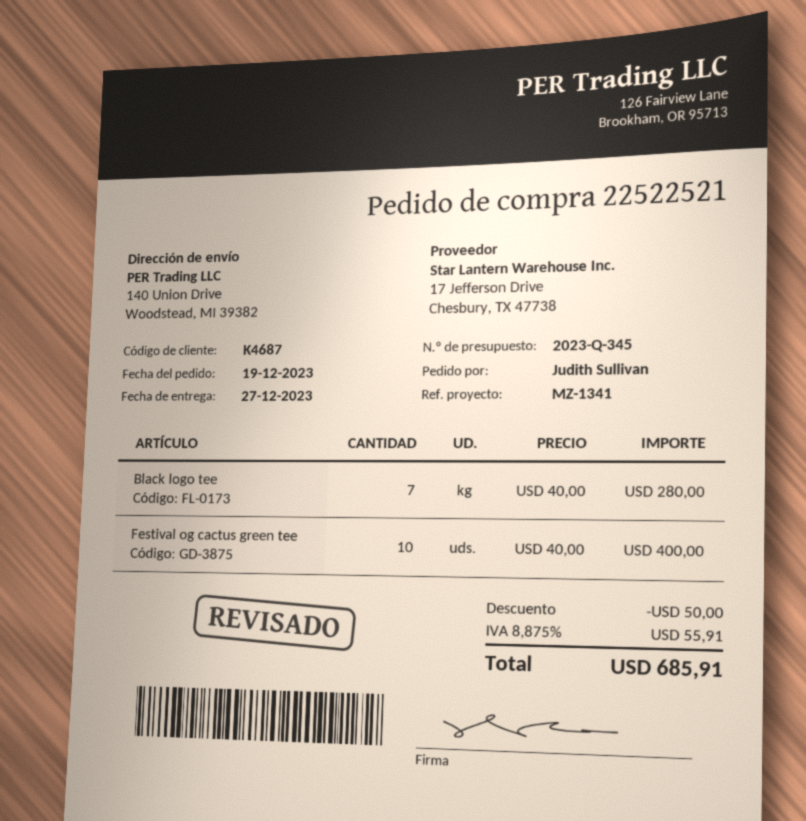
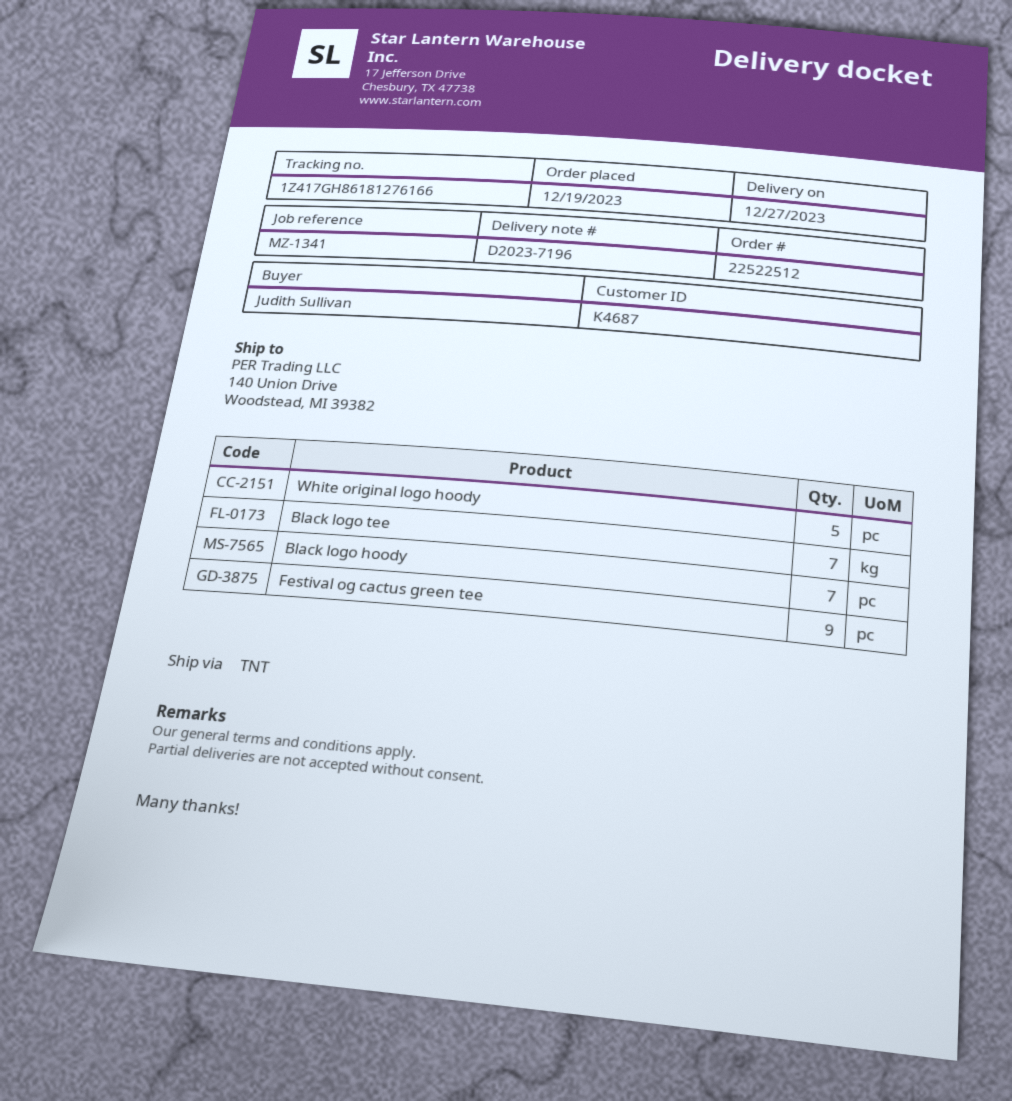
order number: 22522521 -> 22522512
Festival og cactus green tee: 10 -> 9
White original logo hoody: none -> 5
Black logo hoody: none -> 7

